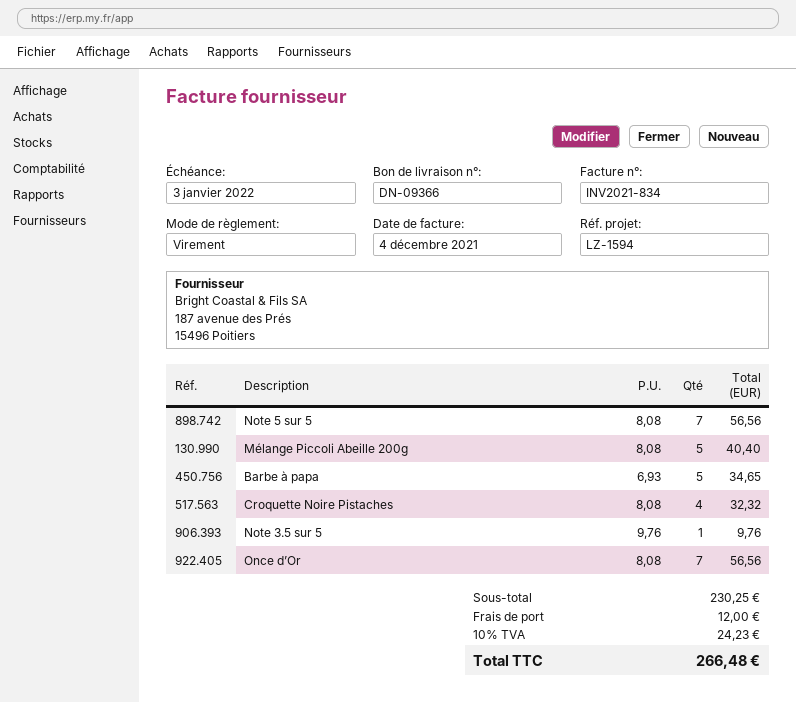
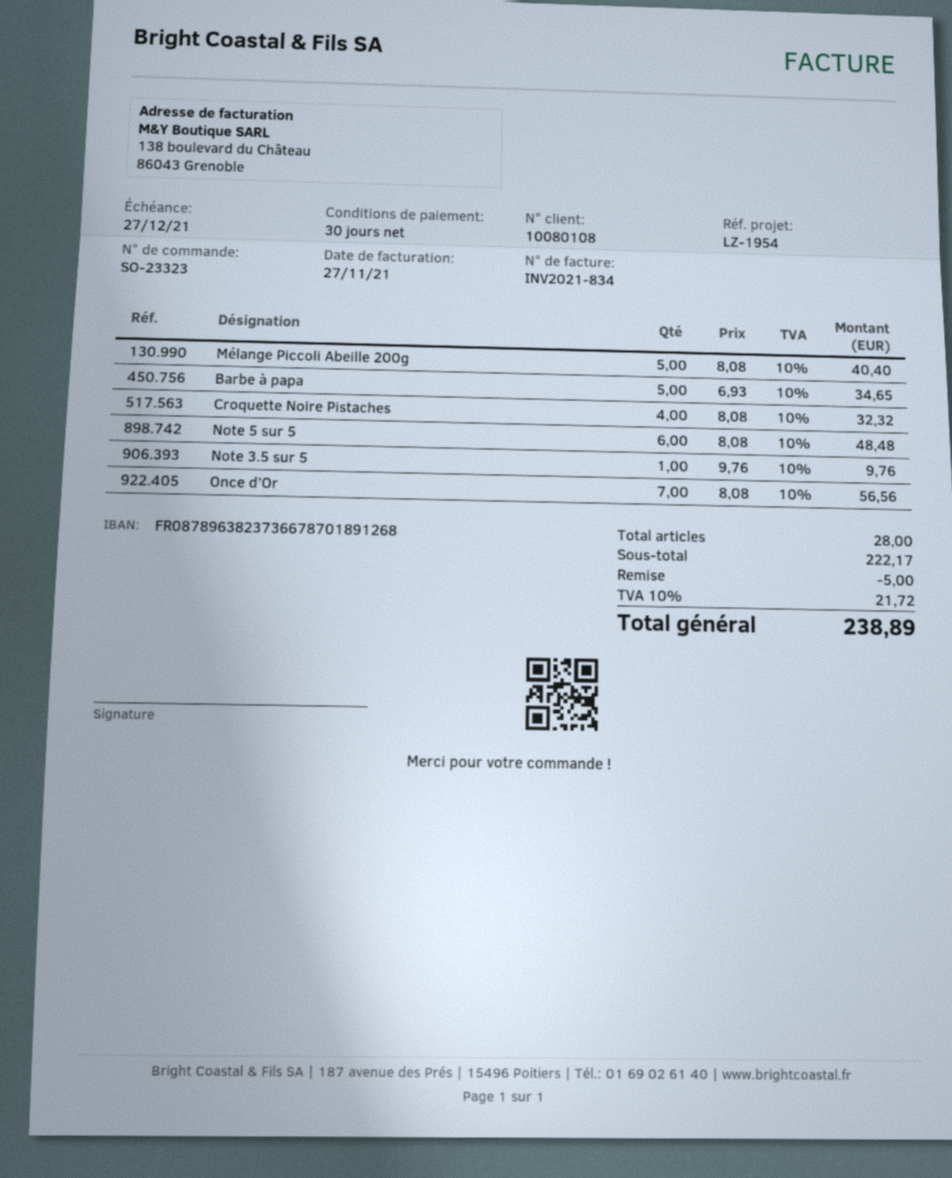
invoice date: 2021-12-04 -> 2021-11-27
due date: 2022-01-03 -> 2021-12-27
reference: LZ-1594 -> LZ-1954
Note 5 sur 5: 7 x 8.08 = 56.56 -> 6 x 8.08 = 48.48
subtotal: 230.25 -> 222.17
discount: none -> 5.00
shipping: 12.00 -> none
tax: 10% = 24.23 -> 10% = 21.72
total: 266.48 -> 238.89

